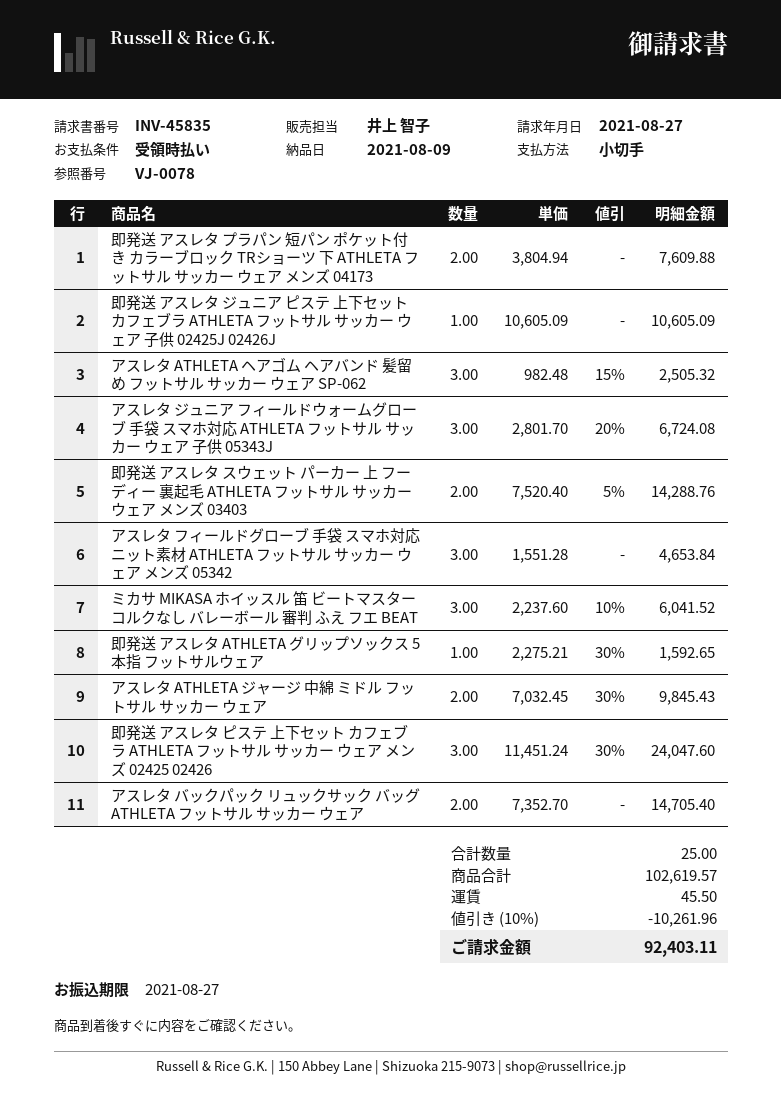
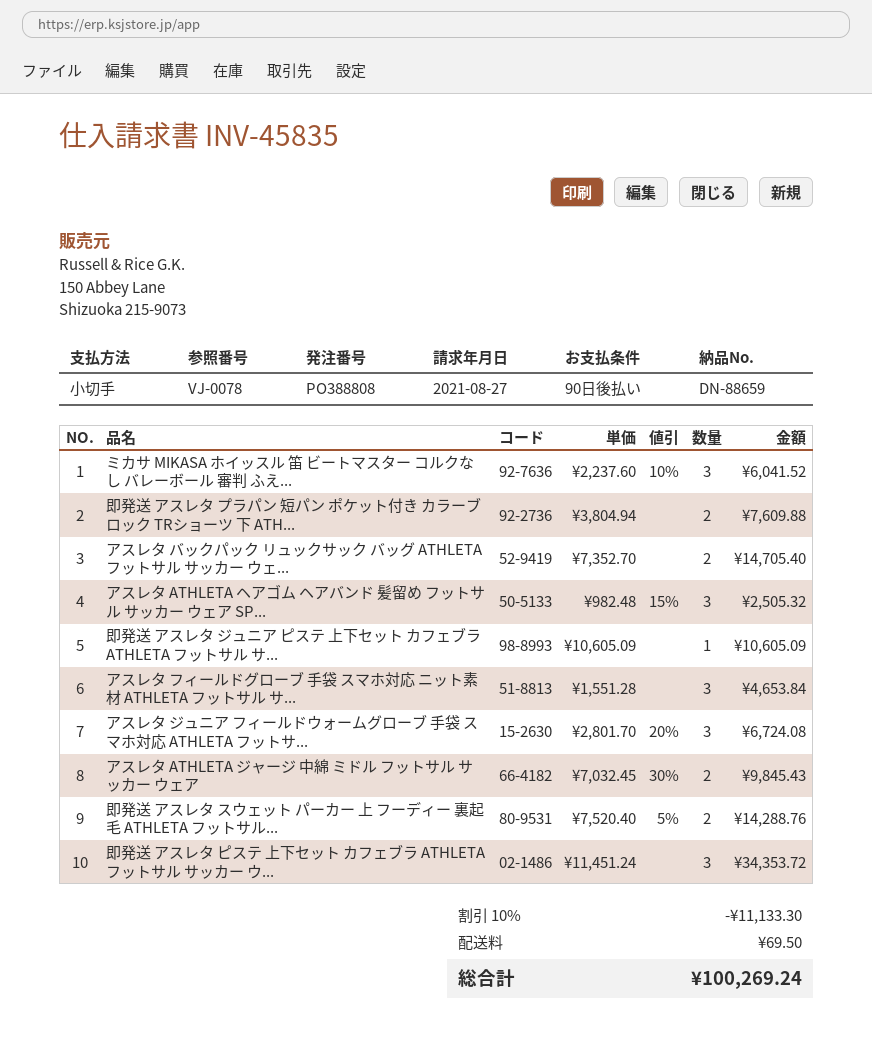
payment terms: on receipt -> 90 days
即発送 アスレタ ATHLETA グリップソックス 5本指 フットサルウェア: 1 x 2275.21 - 30% = 1592.65 -> none
即発送 アスレタ ピステ 上下セット カフェブラ ATHLETA フットサル サッカー ウェア メンズ 02425 02426: 3 x 11451.24 - 30% = 24047.60 -> 3 x 11451.24 = 34353.72
discount: 10% = 10261.96 -> 10% = 11133.30
shipping: 45.50 -> 69.50
total: 92403.11 -> 100269.24

